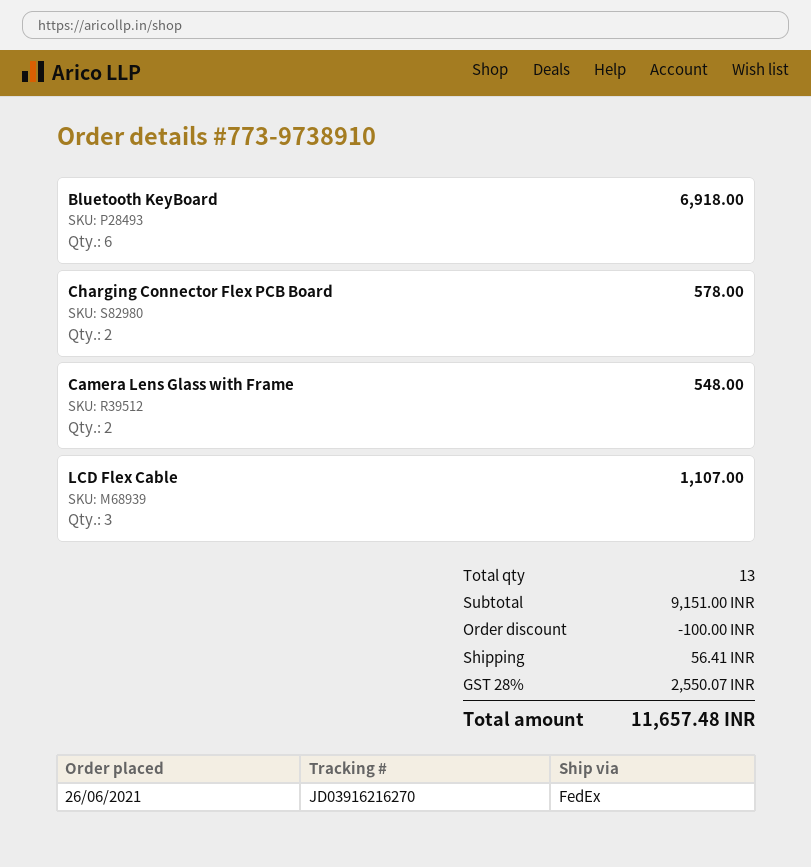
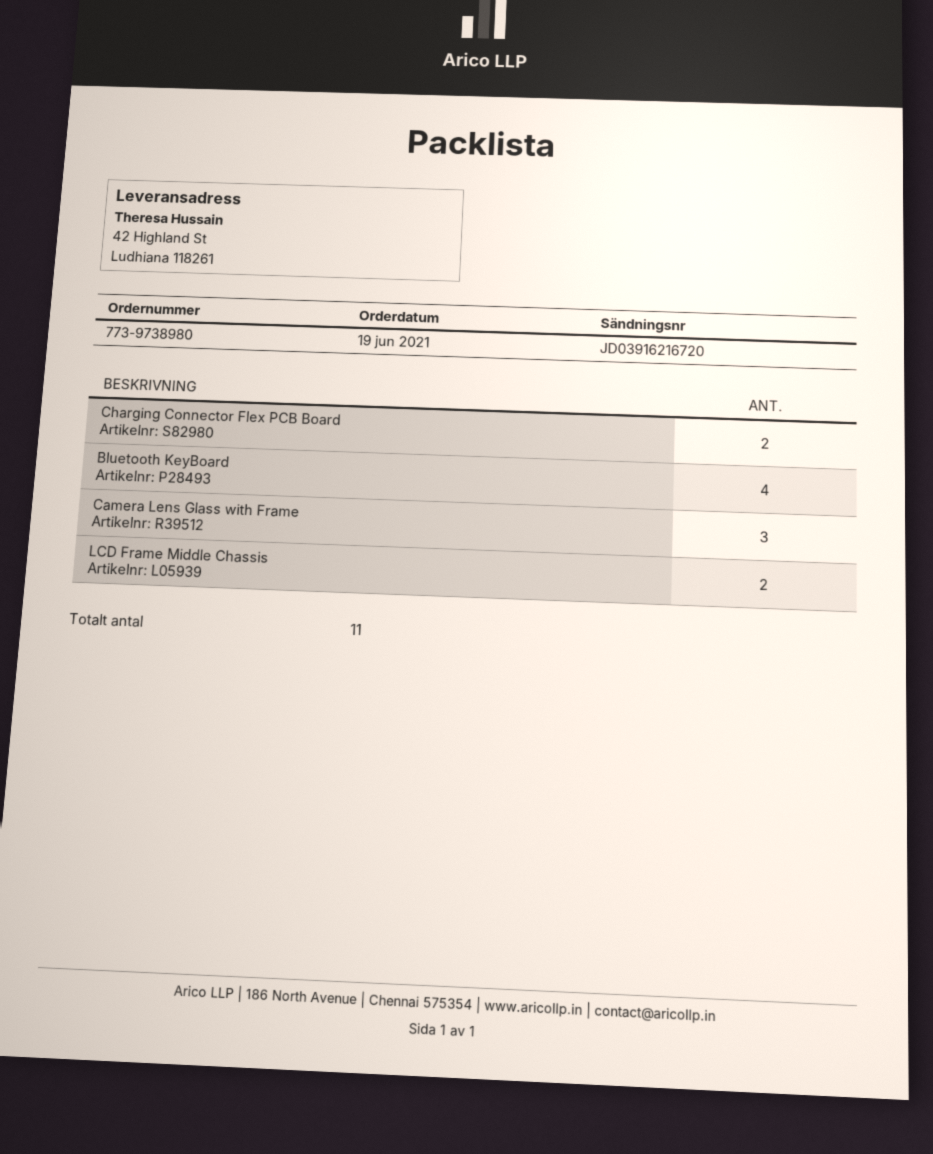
order number: 773-9738910 -> 773-9738980
order date: 2021-06-26 -> 2021-06-19
tracking number: JD03916216270 -> JD03916216720
Bluetooth KeyBoard: 6 -> 4
Camera Lens Glass with Frame: 2 -> 3
LCD Flex Cable: 3 -> none
LCD Frame Middle Chassis: none -> 2
total quantity: 13 -> 11

